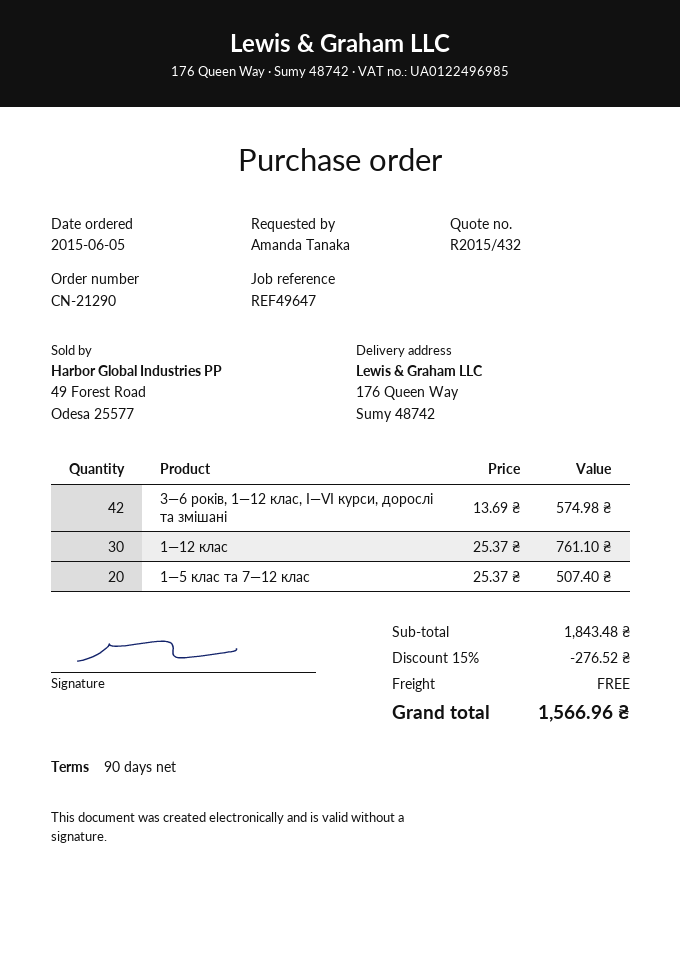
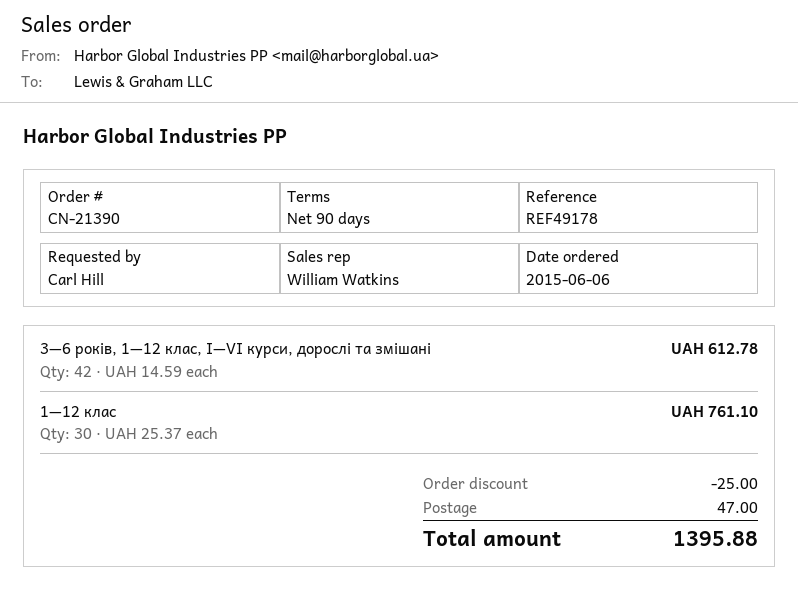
order number: CN-21290 -> CN-21390
order date: 2015-06-05 -> 2015-06-06
reference: REF49647 -> REF49178
ordered by: Amanda Tanaka -> Carl Hill
3—6 років, 1—12 клас, I—VI курси, дорослі та змішані: 42 x 13.69 = 574.98 -> 42 x 14.59 = 612.78
1—5 клас та 7—12 клас: 20 x 25.37 = 507.40 -> none
discount: 276.52 -> 25.00
shipping: 0.00 -> 47.00
total: 1566.96 -> 1395.88

